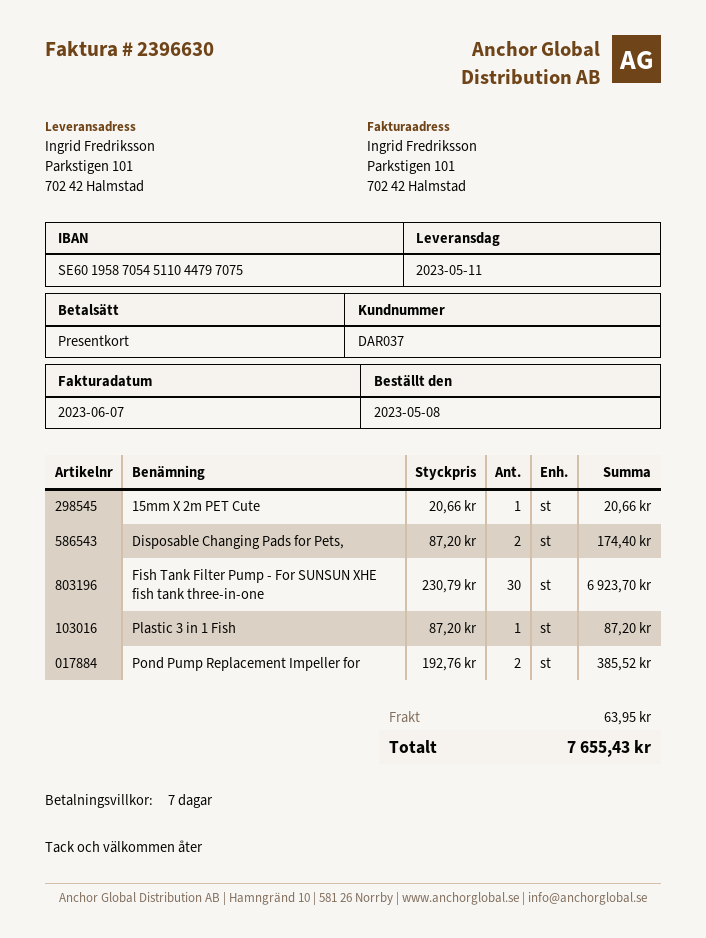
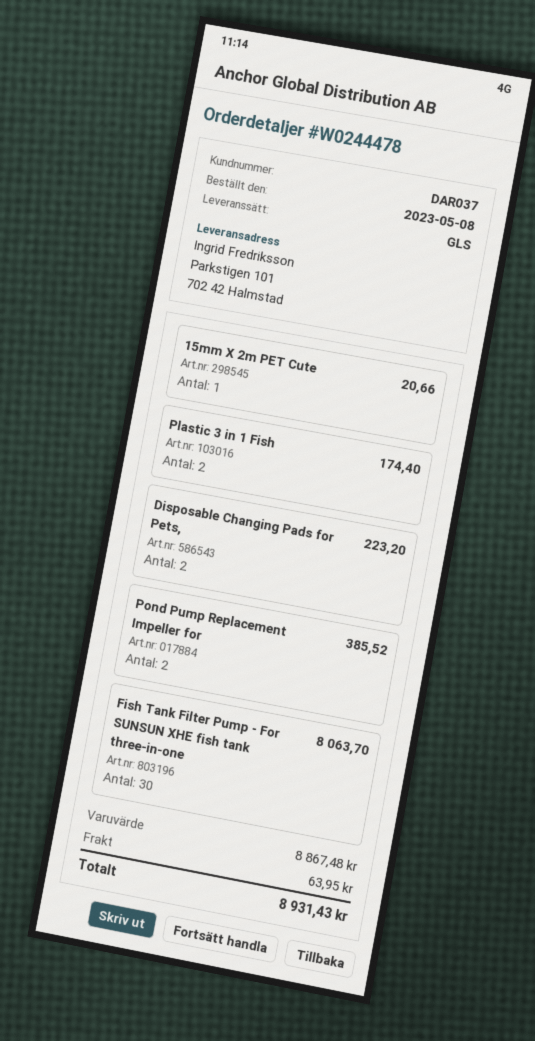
Disposable Changing Pads for Pets,: 2 for 174.40 -> 2 for 223.20
Fish Tank Filter Pump - For SUNSUN XHE fish tank three-in-one: 30 for 6923.70 -> 30 for 8063.70
Plastic 3 in 1 Fish: 1 for 87.20 -> 2 for 174.40
total: 7655.43 -> 8931.43

